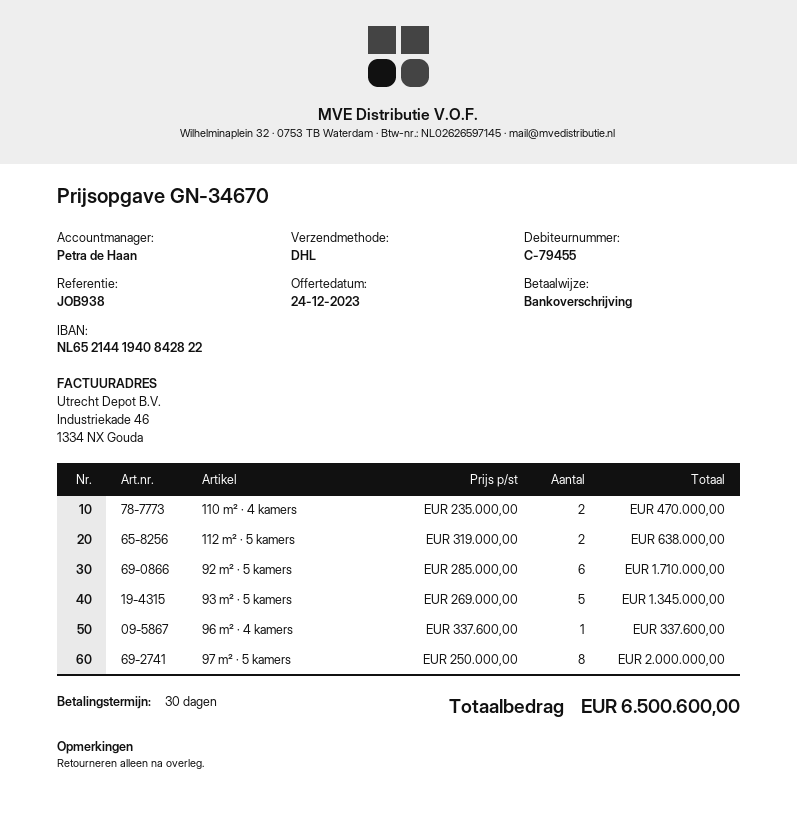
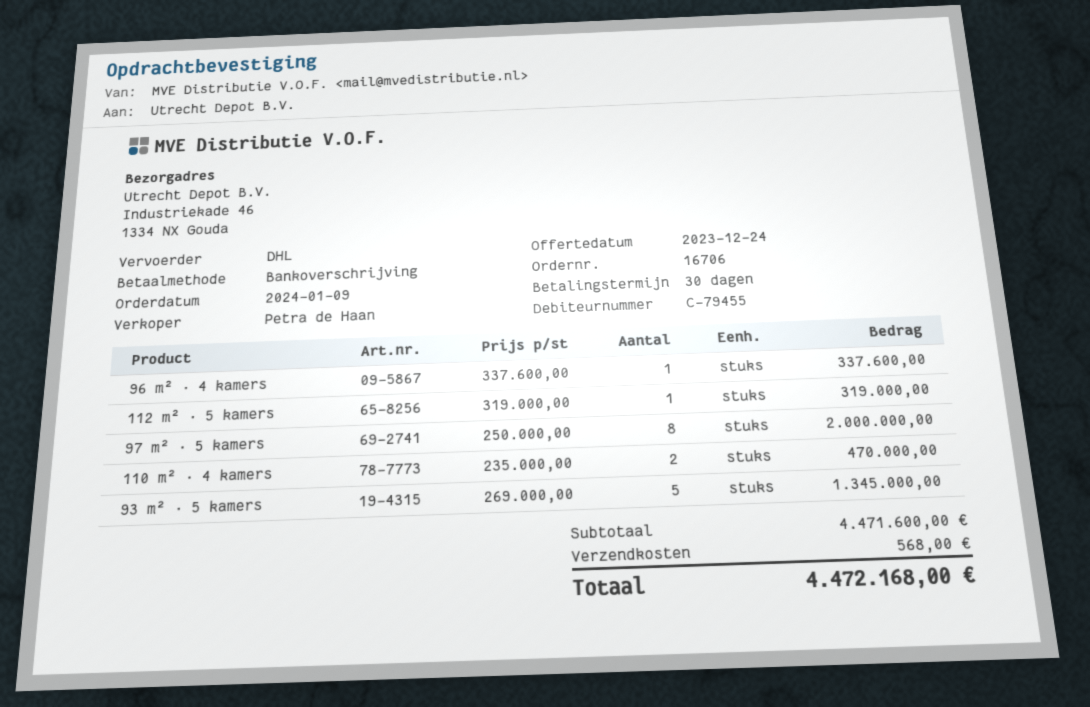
112 m² · 5 kamers: 2 x 319000.00 = 638000.00 -> 1 x 319000.00 = 319000.00
92 m² · 5 kamers: 6 x 285000.00 = 1710000.00 -> none
shipping: none -> 568.00
total: 6500600.00 -> 4472168.00

